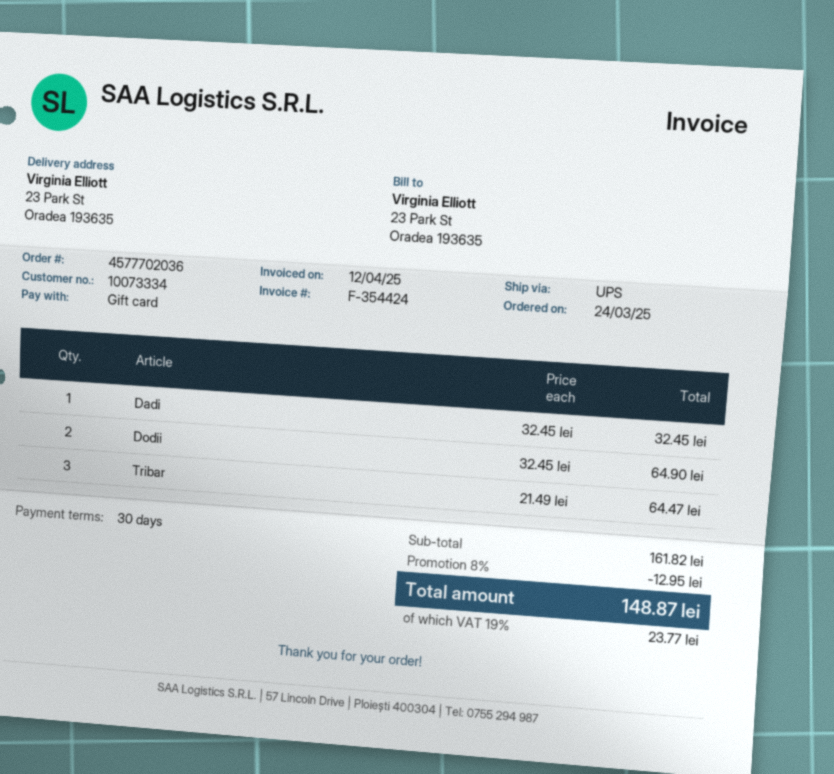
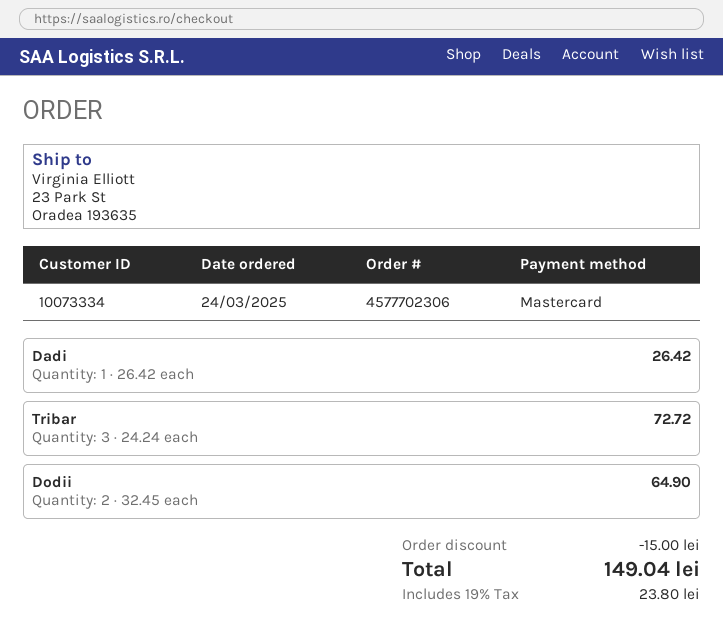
order number: 4577702036 -> 4577702306
payment method: gift card -> Mastercard
Dadi: 1 x 32.45 = 32.45 -> 1 x 26.42 = 26.42
Tribar: 3 x 21.49 = 64.47 -> 3 x 24.24 = 72.72
discount: 12.95 -> 15.00
tax: 19% = 23.77 -> 19% = 23.80
total: 148.87 -> 149.04

